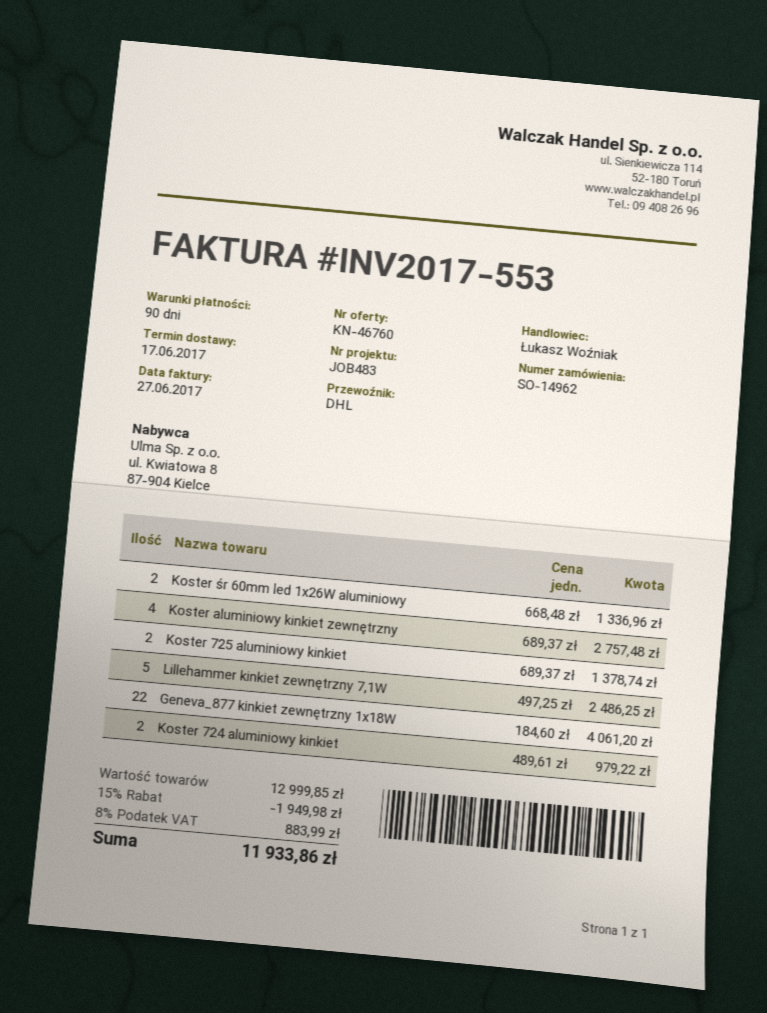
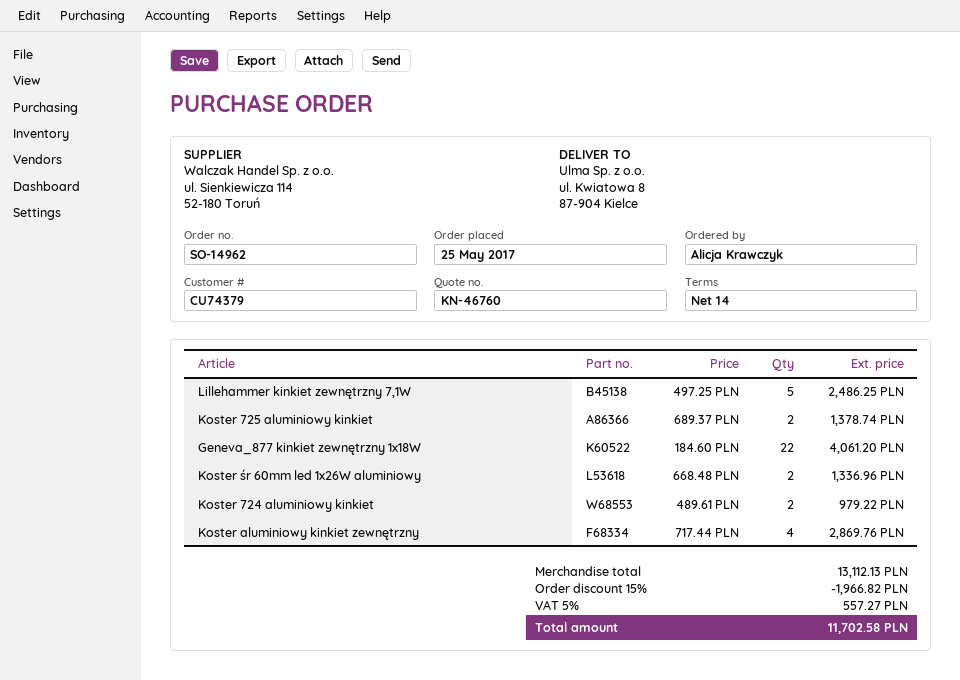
payment terms: 90 days -> 14 days
Koster aluminiowy kinkiet zewnętrzny: 4 x 689.37 = 2757.48 -> 4 x 717.44 = 2869.76
subtotal: 12999.85 -> 13112.13
discount: 15% = 1949.98 -> 15% = 1966.82
tax: 8% = 883.99 -> 5% = 557.27
total: 11933.86 -> 11702.58

